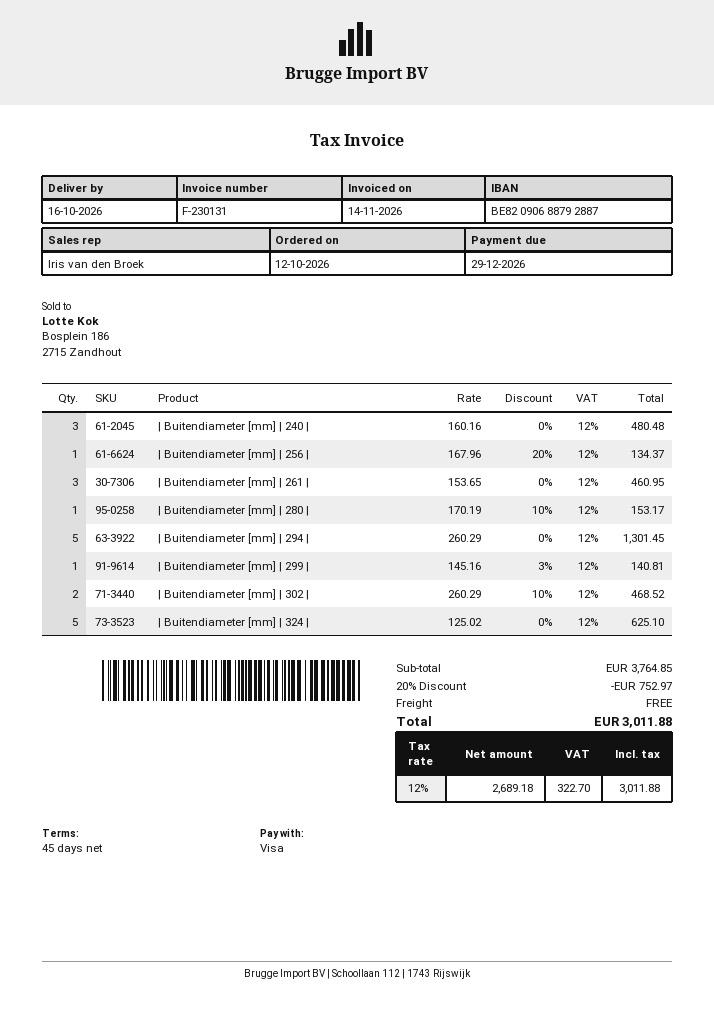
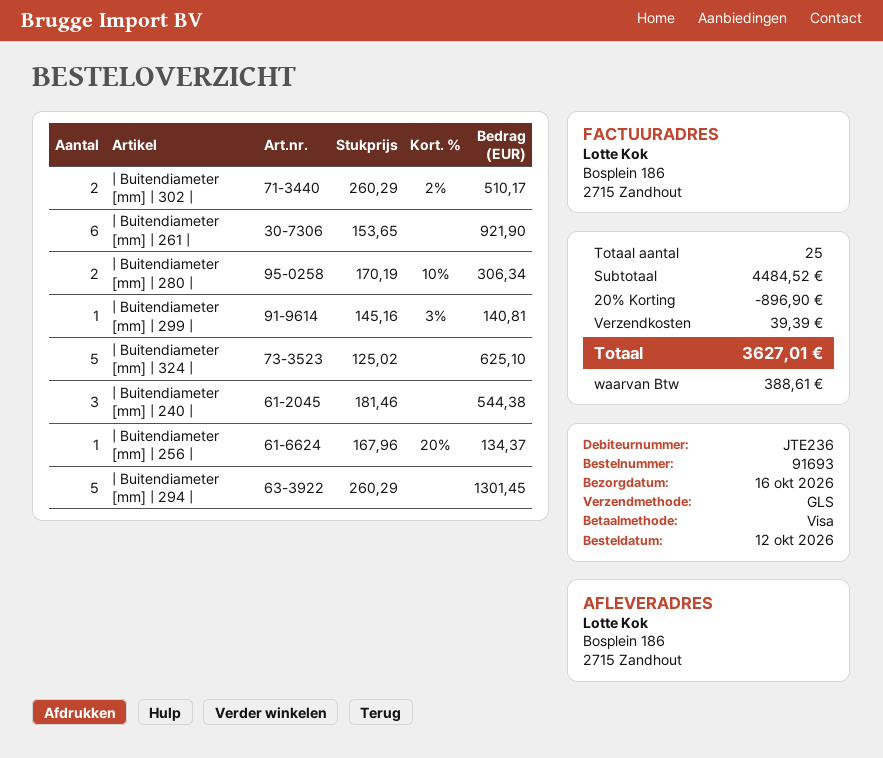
| Buitendiameter [mm] | 240 |: 3 x 160.16 = 480.48 -> 3 x 181.46 = 544.38
| Buitendiameter [mm] | 261 |: 3 x 153.65 = 460.95 -> 6 x 153.65 = 921.90
| Buitendiameter [mm] | 280 |: 1 x 170.19 - 10% = 153.17 -> 2 x 170.19 - 10% = 306.34
| Buitendiameter [mm] | 302 |: 2 x 260.29 - 10% = 468.52 -> 2 x 260.29 - 2% = 510.17
subtotal: 3764.85 -> 4484.52
discount: 20% = 752.97 -> 20% = 896.90
shipping: 0.00 -> 39.39
tax: 322.70 -> 388.61
total: 3011.88 -> 3627.01

